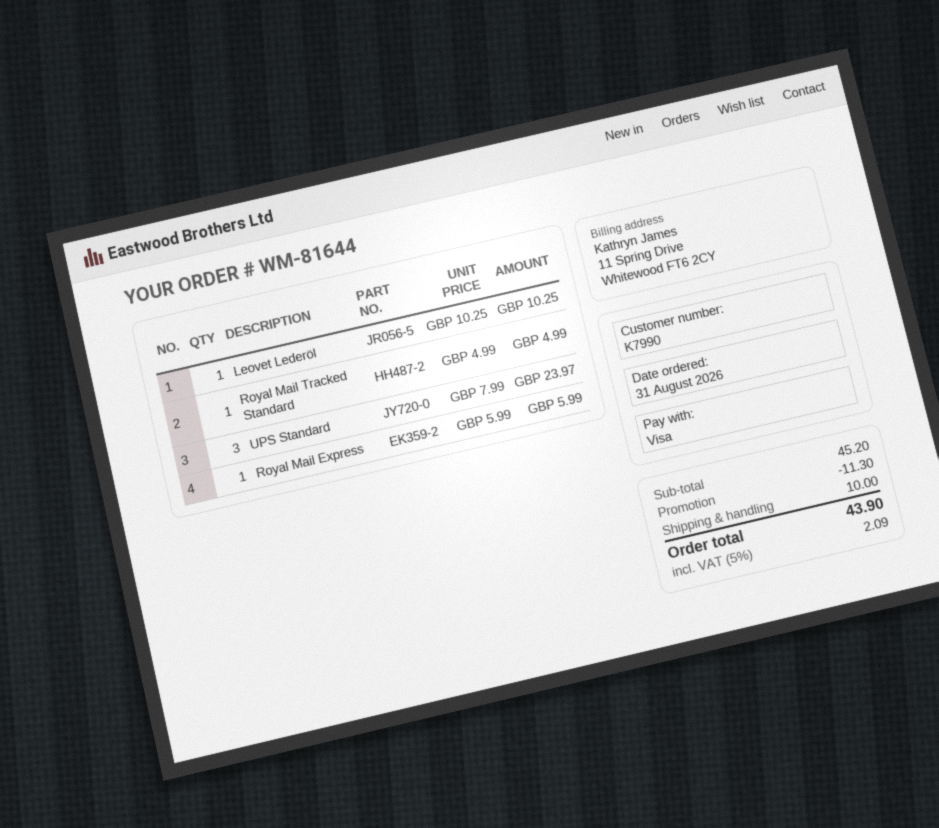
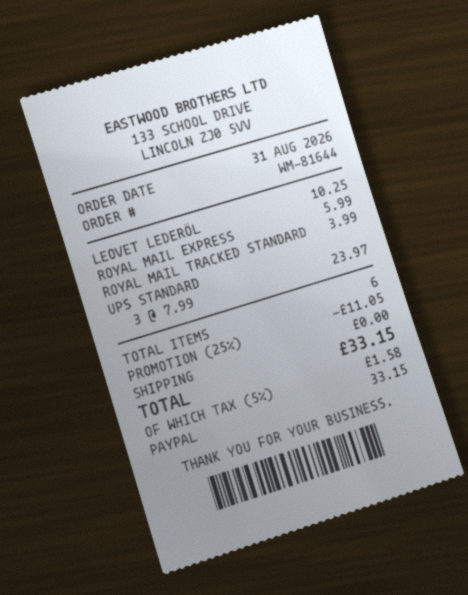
payment method: Visa -> PayPal
Royal Mail Tracked Standard: 1 x 4.99 = 4.99 -> 1 x 3.99 = 3.99
discount: 11.30 -> 11.05
shipping: 10.00 -> 0.00
tax: 5% = 2.09 -> 5% = 1.58
total: 43.90 -> 33.15

